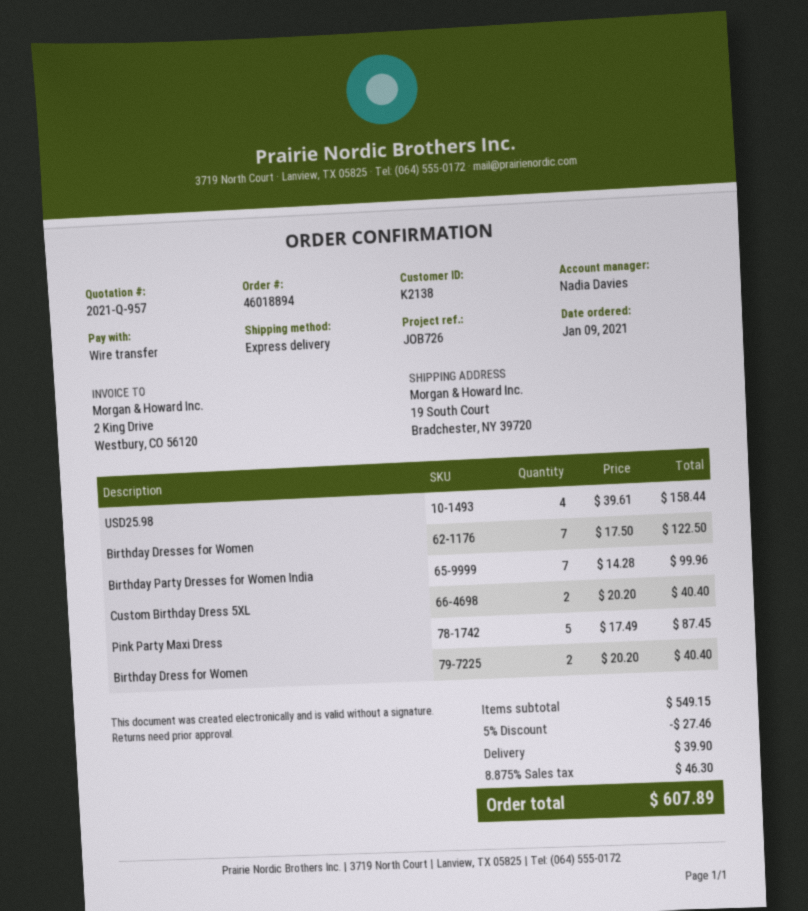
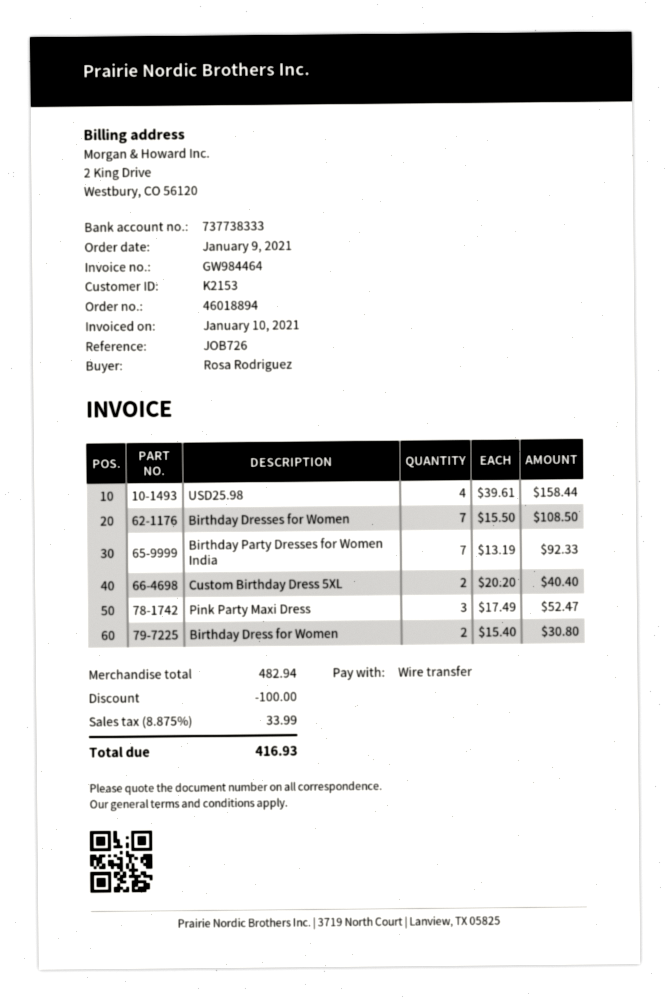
customer number: K2138 -> K2153
Birthday Dresses for Women: 7 x 17.50 = 122.50 -> 7 x 15.50 = 108.50
Birthday Party Dresses for Women India: 7 x 14.28 = 99.96 -> 7 x 13.19 = 92.33
Pink Party Maxi Dress: 5 x 17.49 = 87.45 -> 3 x 17.49 = 52.47
Birthday Dress for Women: 2 x 20.20 = 40.40 -> 2 x 15.40 = 30.80
subtotal: 549.15 -> 482.94
discount: 27.46 -> 100.00
shipping: 39.90 -> none
tax: 8.875% = 46.30 -> 8.875% = 33.99
total: 607.89 -> 416.93

